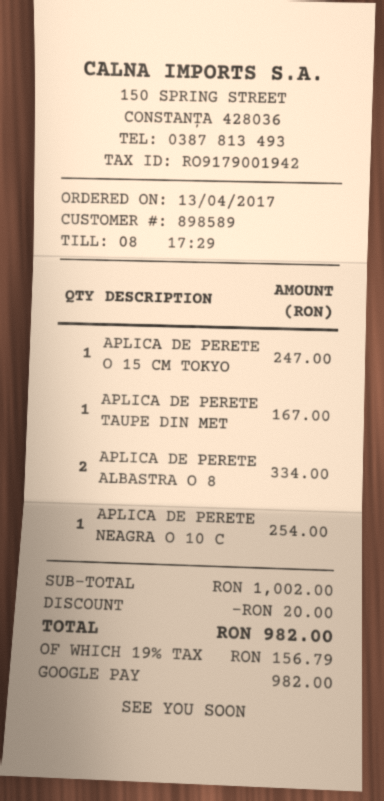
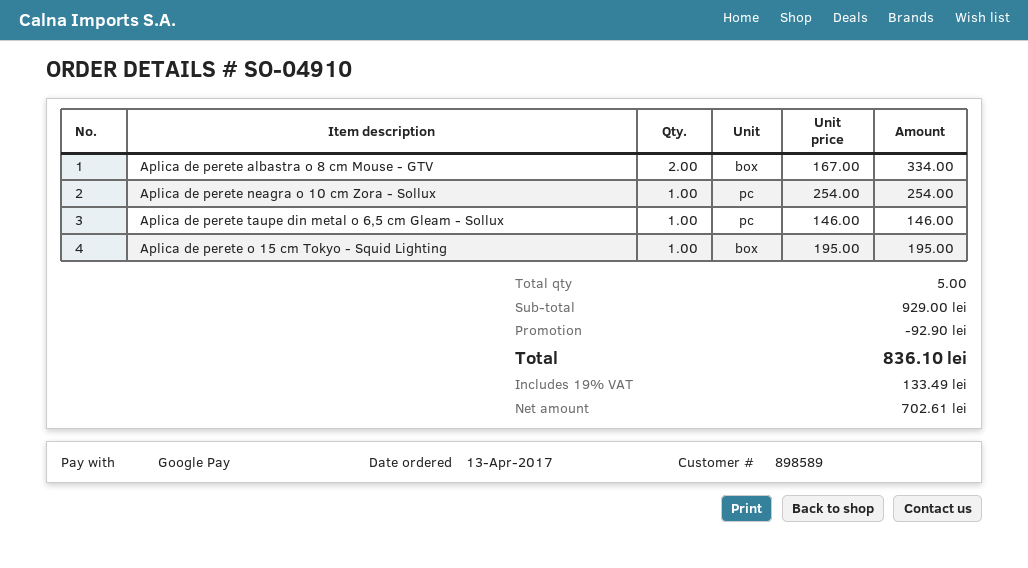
APLICA DE PERETE O 15 CM TOKYO: 1 for 247.00 -> 1 for 195.00
APLICA DE PERETE TAUPE DIN MET: 1 for 167.00 -> 1 for 146.00
subtotal: 1002.00 -> 929.00
discount: 20.00 -> 92.90
tax: 19% = 156.79 -> 19% = 133.49
total: 982.00 -> 836.10

